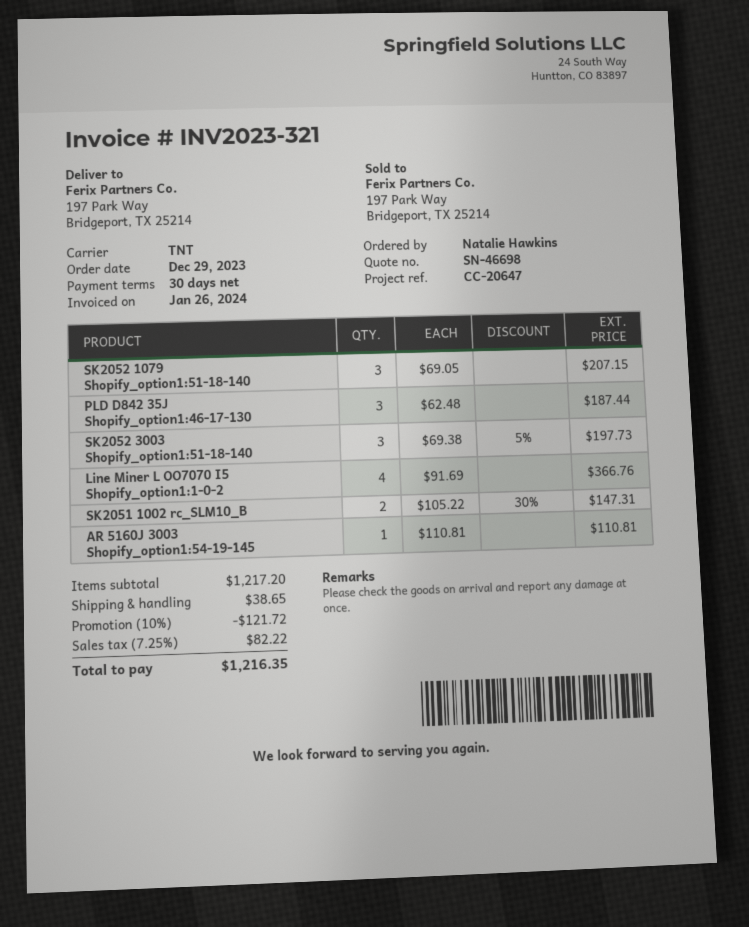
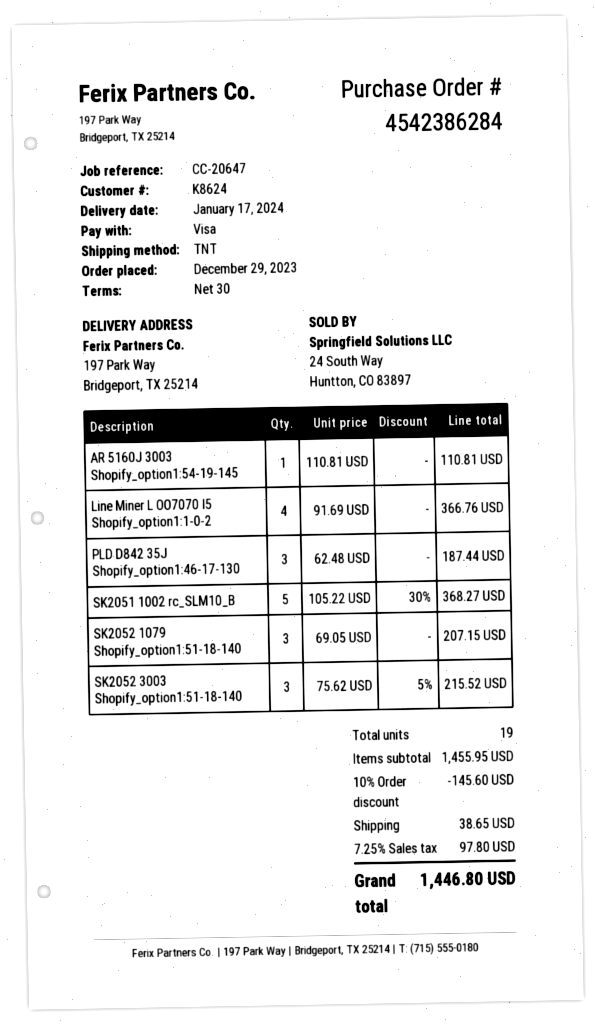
SK2052 3003 Shopify_option1:51-18-140: 3 x 69.38 - 5% = 197.73 -> 3 x 75.62 - 5% = 215.52
SK2051 1002 rc_SLM10_B: 2 x 105.22 - 30% = 147.31 -> 5 x 105.22 - 30% = 368.27
subtotal: 1217.20 -> 1455.95
discount: 10% = 121.72 -> 10% = 145.60
tax: 7.25% = 82.22 -> 7.25% = 97.80
total: 1216.35 -> 1446.80

